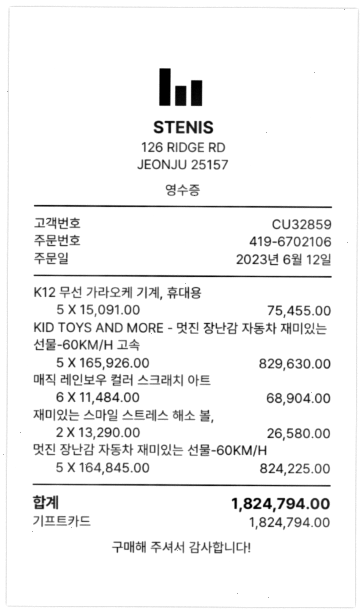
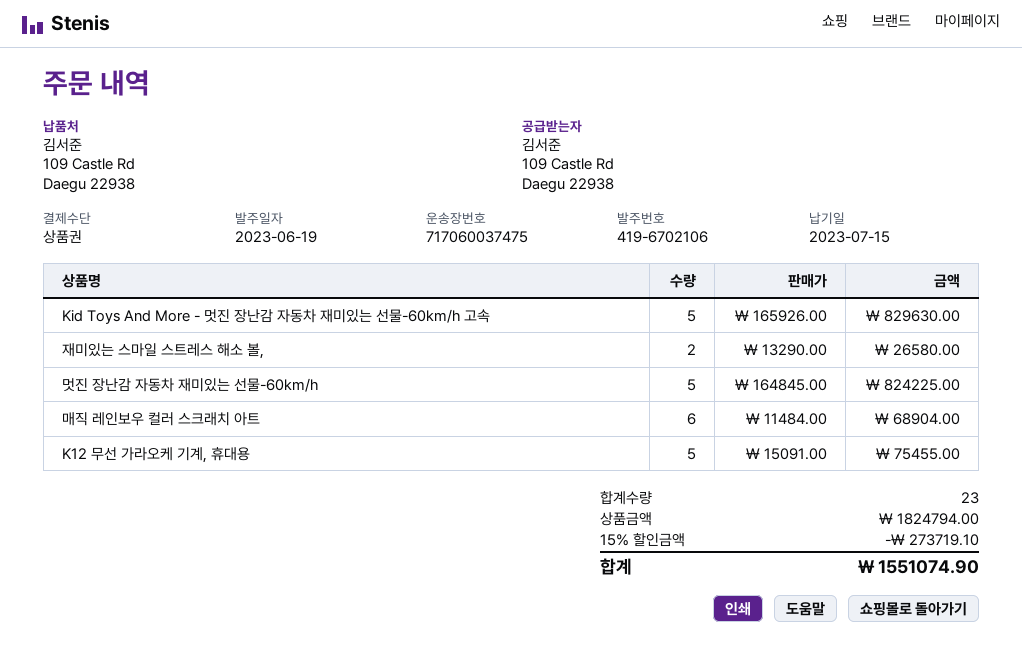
order date: 2023-06-12 -> 2023-06-19
discount: none -> 15% = 273719.10
total: 1824794.00 -> 1551074.90

